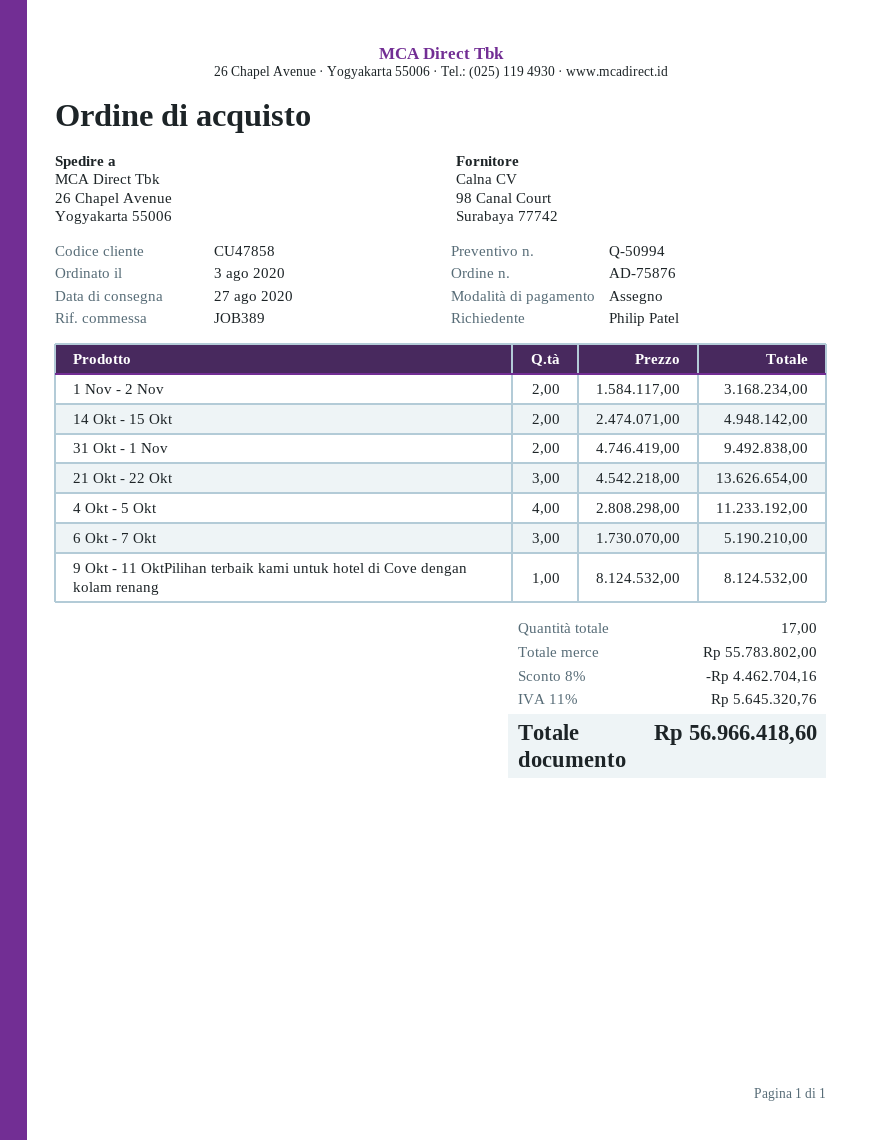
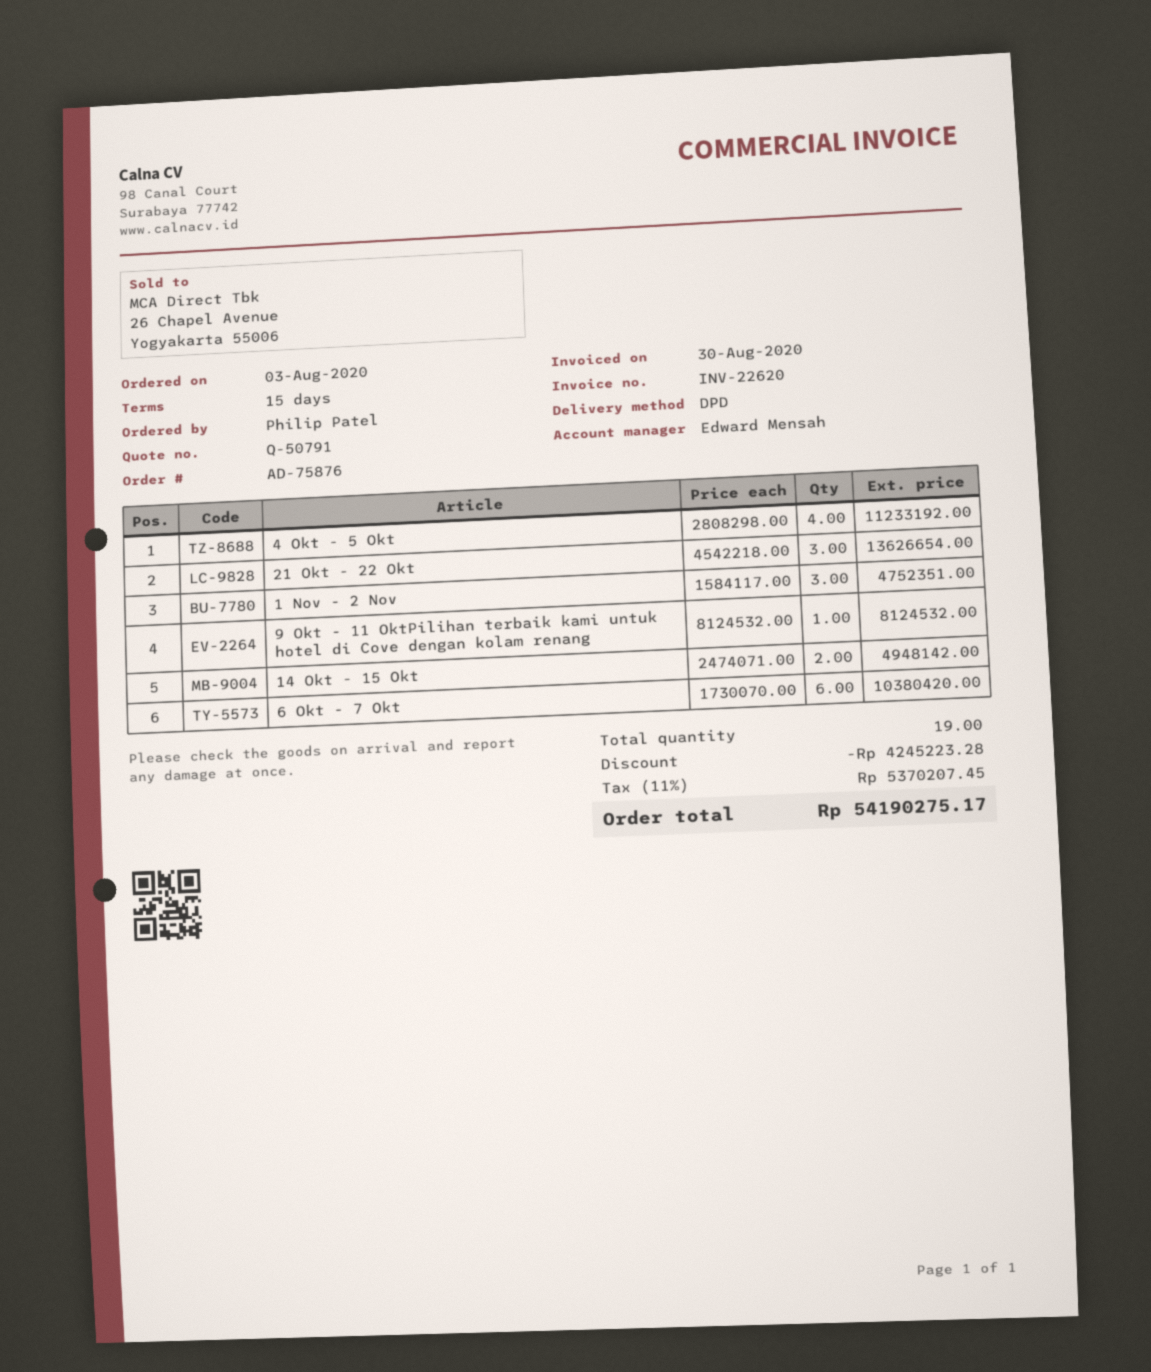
quote number: Q-50994 -> Q-50791
1 Nov - 2 Nov: 2 x 1584117.00 = 3168234.00 -> 3 x 1584117.00 = 4752351.00
31 Okt - 1 Nov: 2 x 4746419.00 = 9492838.00 -> none
6 Okt - 7 Okt: 3 x 1730070.00 = 5190210.00 -> 6 x 1730070.00 = 10380420.00
total quantity: 17 -> 19
discount: 4462704.16 -> 4245223.28
tax: 11% = 5645320.76 -> 11% = 5370207.45
total: 56966418.60 -> 54190275.17

